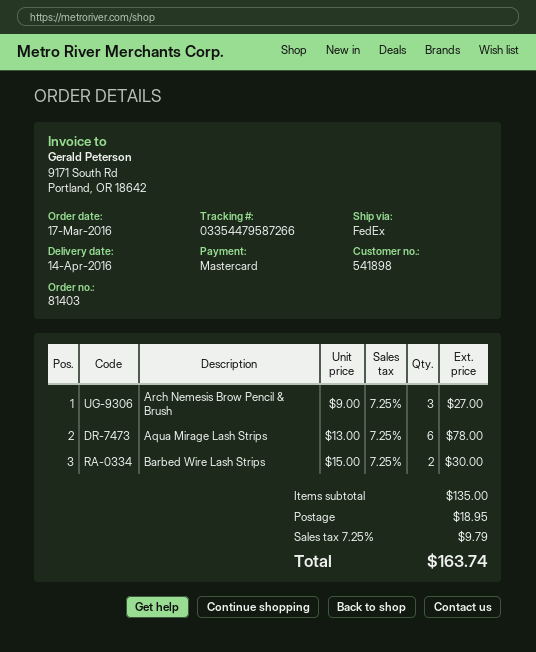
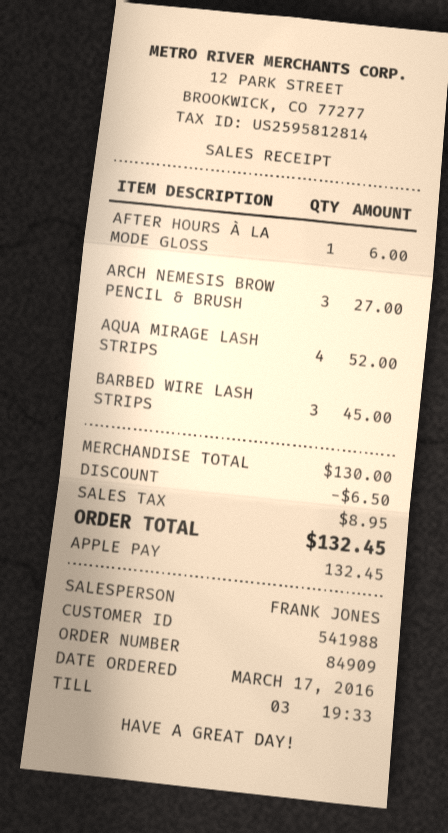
order number: 81403 -> 84909
customer number: 541898 -> 541988
payment method: Mastercard -> Apple Pay
Aqua Mirage Lash Strips: 6 for 78.00 -> 4 for 52.00
Barbed Wire Lash Strips: 2 for 30.00 -> 3 for 45.00
AFTER HOURS À LA MODE GLOSS: none -> 1 for 6.00
subtotal: 135.00 -> 130.00
discount: none -> 6.50
shipping: 18.95 -> none
tax: 9.79 -> 8.95
total: 163.74 -> 132.45

